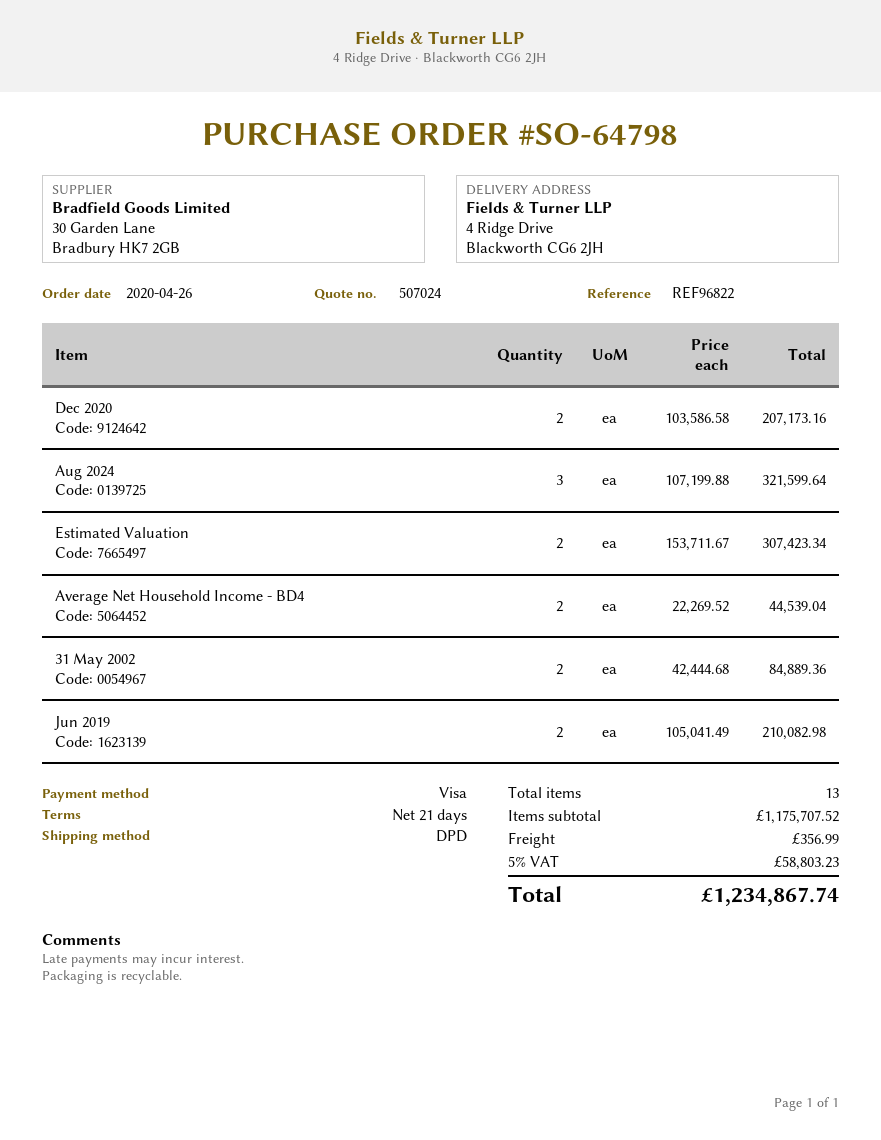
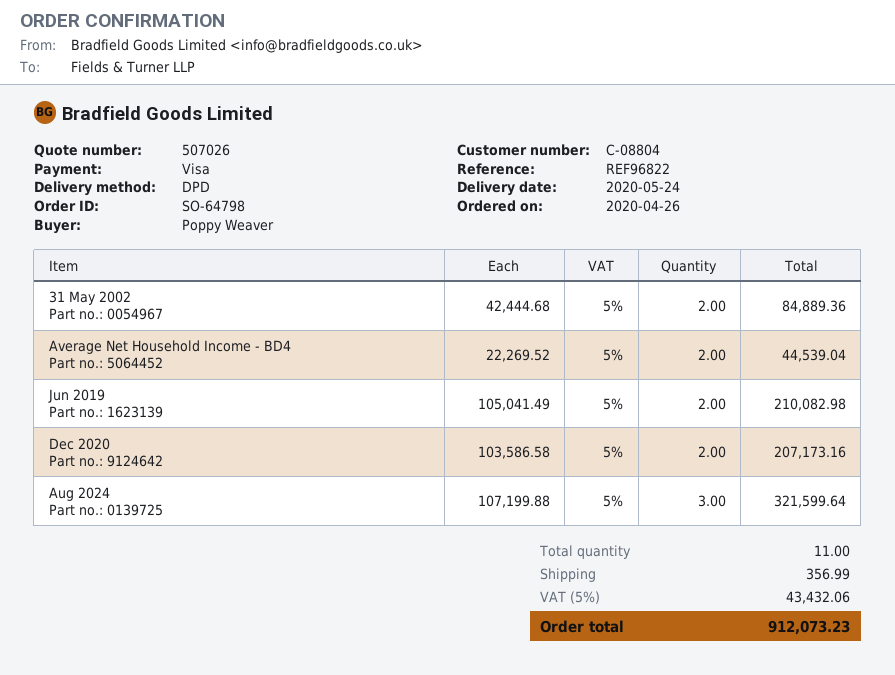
quote number: 507024 -> 507026
Estimated Valuation: 2 x 153711.67 = 307423.34 -> none
total quantity: 13 -> 11
tax: 5% = 58803.23 -> 5% = 43432.06
total: 1234867.74 -> 912073.23

